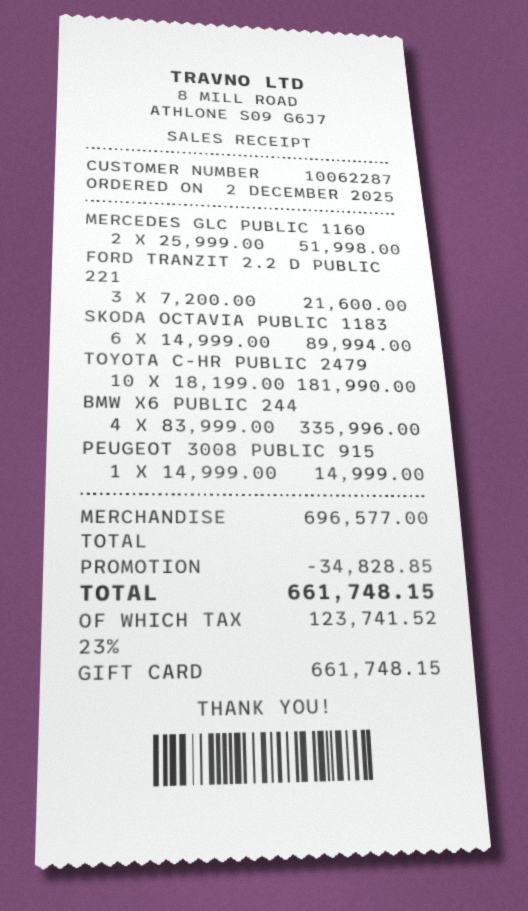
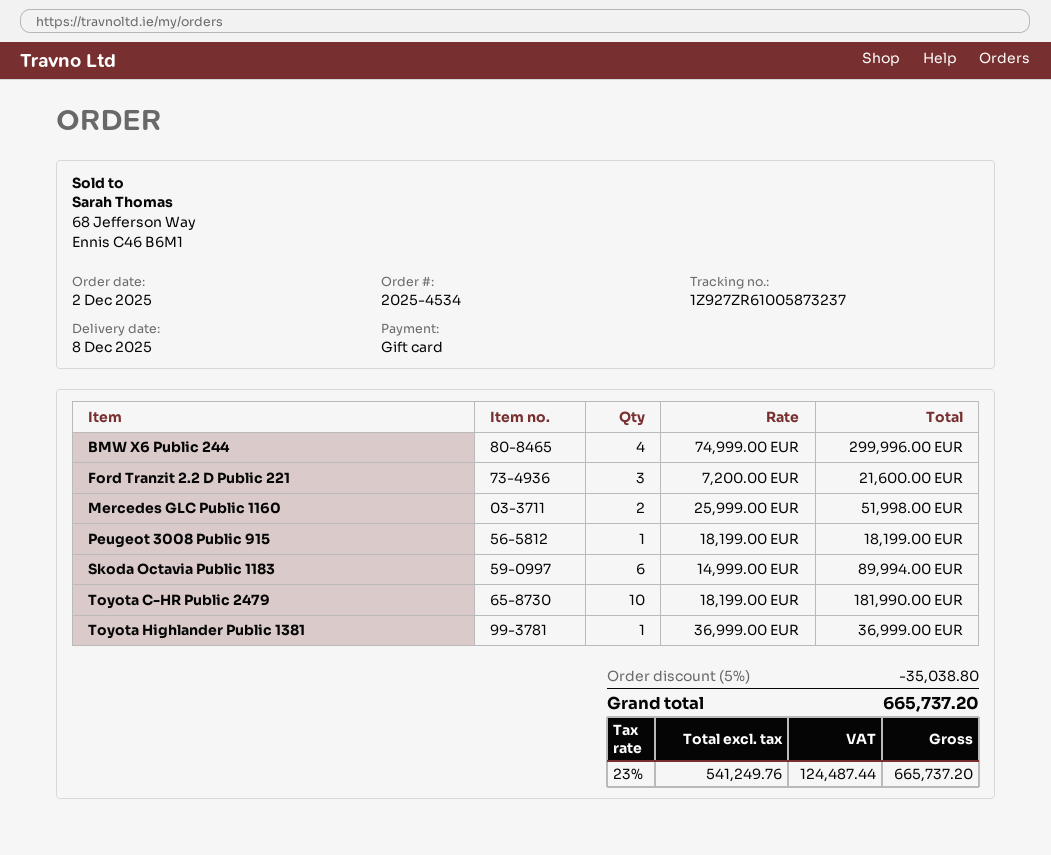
BMW X6 PUBLIC 244: 4 x 83999.00 = 335996.00 -> 4 x 74999.00 = 299996.00
PEUGEOT 3008 PUBLIC 915: 1 x 14999.00 = 14999.00 -> 1 x 18199.00 = 18199.00
Toyota Highlander Public 1381: none -> 1 x 36999.00 = 36999.00
discount: 34828.85 -> 35038.80
tax: 23% = 123741.52 -> 23% = 124487.44
total: 661748.15 -> 665737.20

